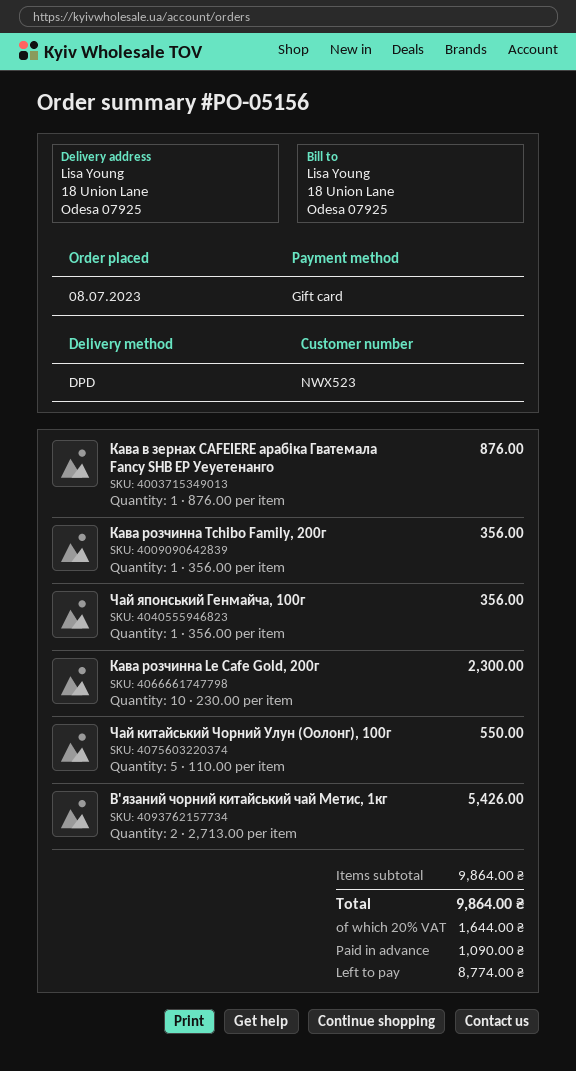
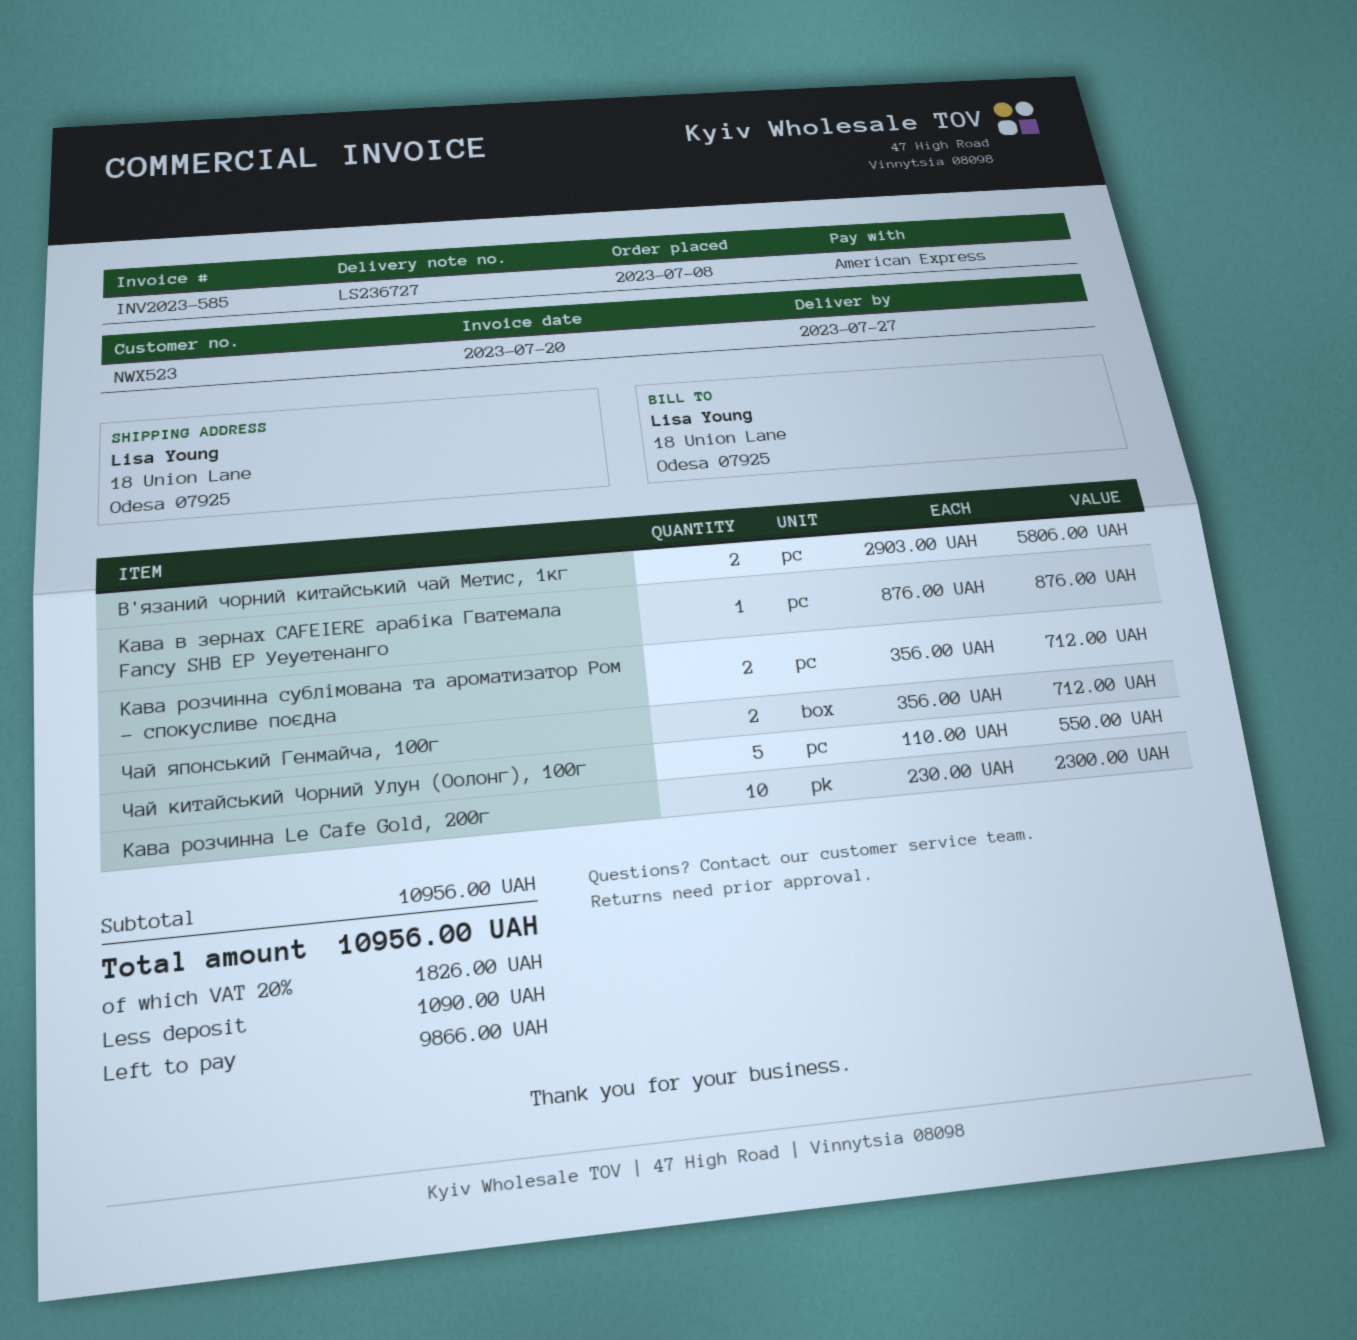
payment method: gift card -> American Express
Кава розчинна Tchibo Family, 200г: 1 x 356.00 = 356.00 -> none
Чай японський Генмайча, 100г: 1 x 356.00 = 356.00 -> 2 x 356.00 = 712.00
В'язаний чорний китайський чай Метис, 1кг: 2 x 2713.00 = 5426.00 -> 2 x 2903.00 = 5806.00
Кава розчинна сублімована та ароматизатор Ром – спокусливе поєдна: none -> 2 x 356.00 = 712.00
subtotal: 9864.00 -> 10956.00
tax: 20% = 1644.00 -> 20% = 1826.00
total: 9864.00 -> 10956.00
balance: 8774.00 -> 9866.00

